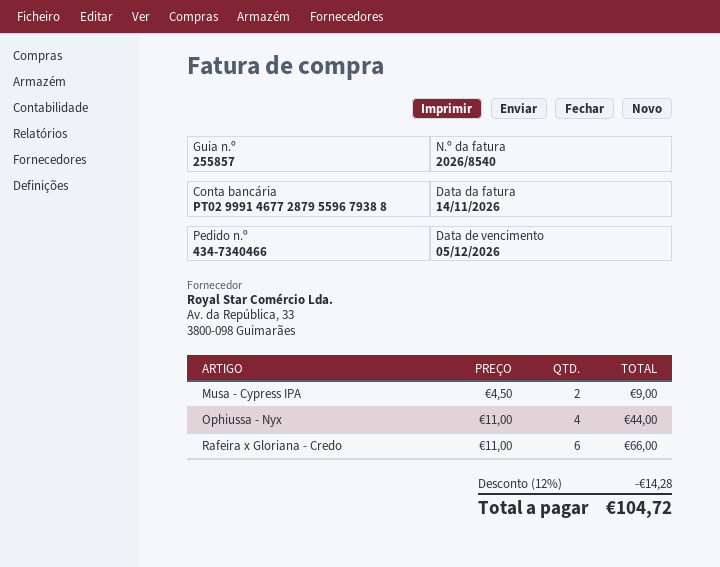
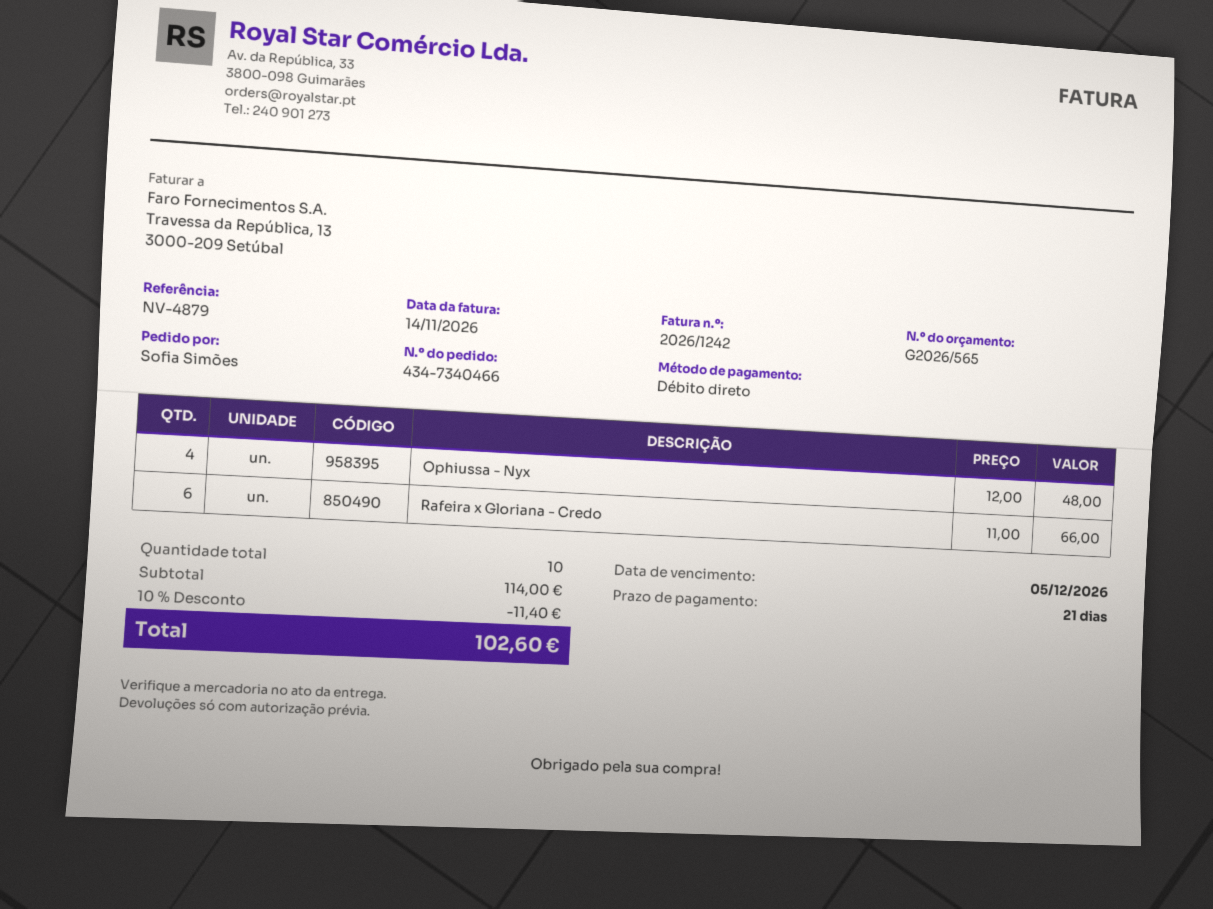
invoice number: 2026/8540 -> 2026/1242
Musa - Cypress IPA: 2 x 4.50 = 9.00 -> none
Ophiussa - Nyx: 4 x 11.00 = 44.00 -> 4 x 12.00 = 48.00
discount: 12% = 14.28 -> 10% = 11.40
total: 104.72 -> 102.60

